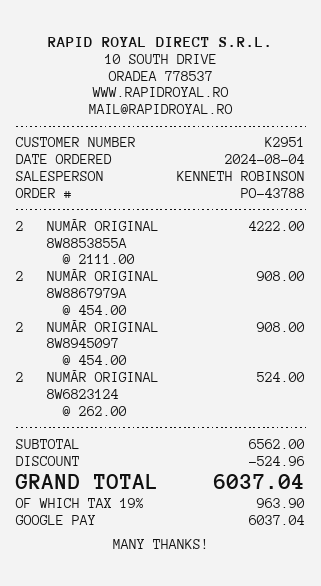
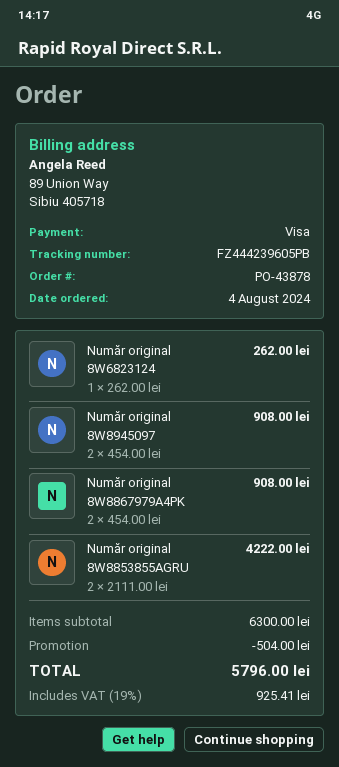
order number: PO-43788 -> PO-43878
payment method: Google Pay -> Visa
NUMĂR ORIGINAL 8W6823124: 2 x 262.00 = 524.00 -> 1 x 262.00 = 262.00
subtotal: 6562.00 -> 6300.00
discount: 524.96 -> 504.00
tax: 19% = 963.90 -> 19% = 925.41
total: 6037.04 -> 5796.00

